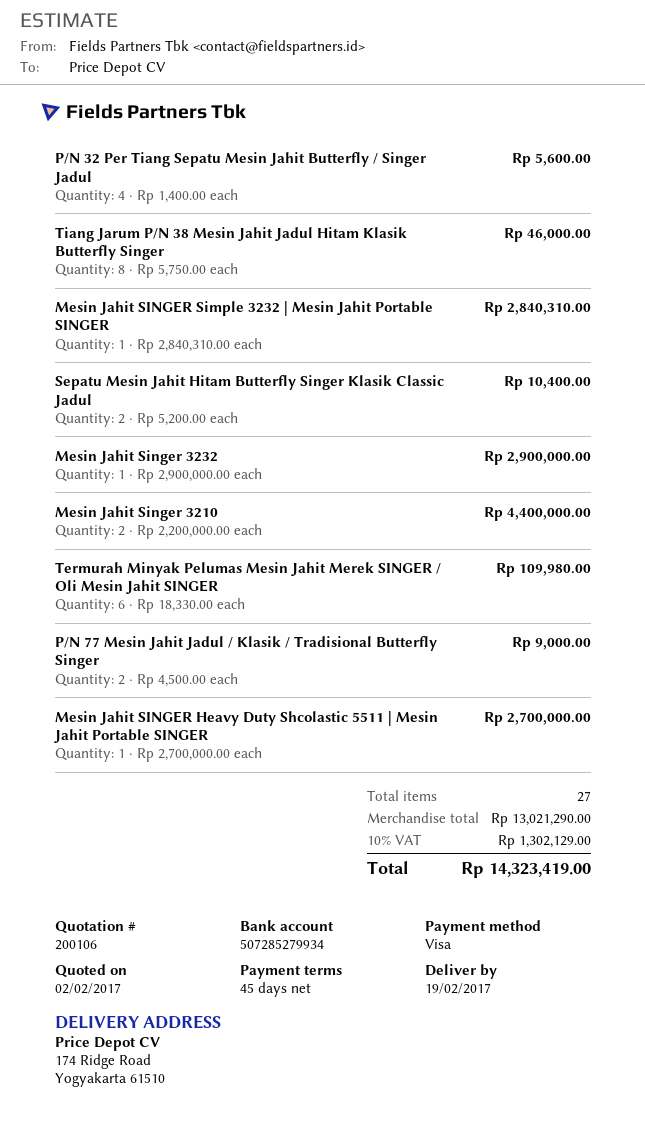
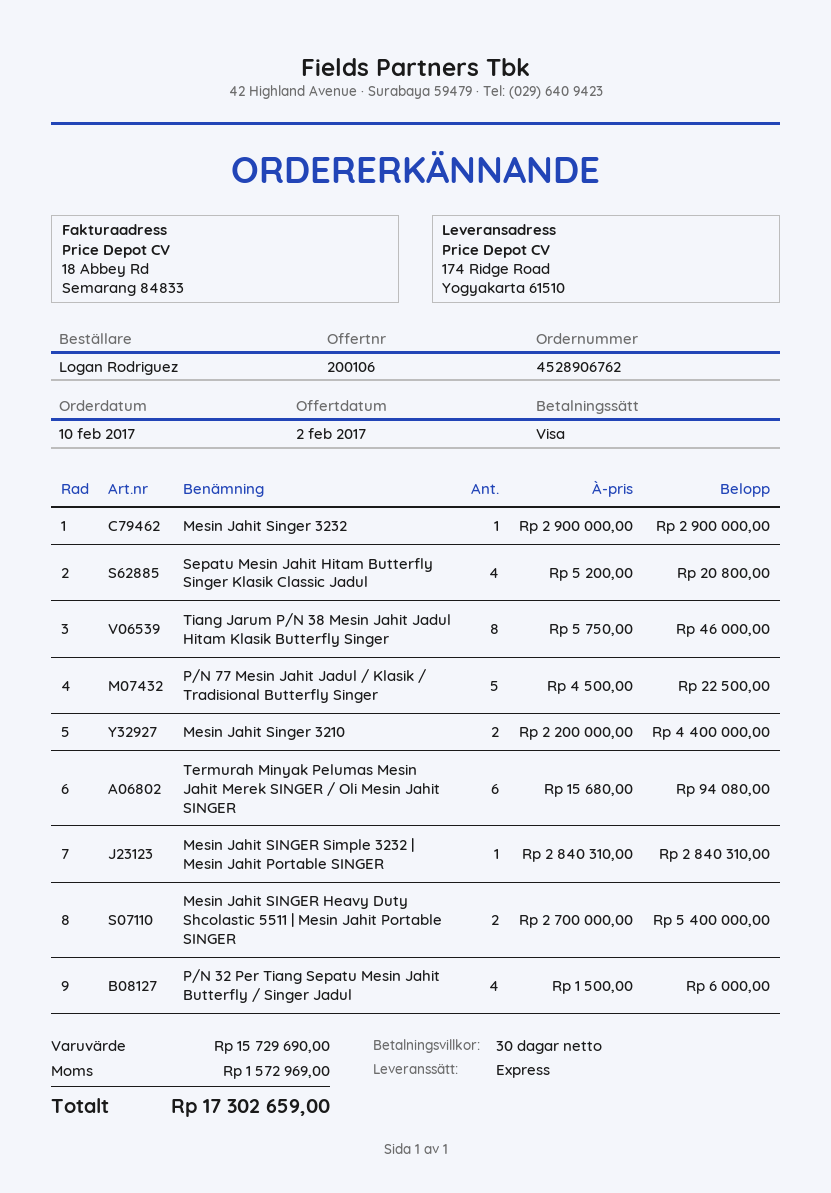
payment terms: 45 days -> 30 days
P/N 32 Per Tiang Sepatu Mesin Jahit Butterfly / Singer Jadul: 4 x 1400.00 = 5600.00 -> 4 x 1500.00 = 6000.00
Sepatu Mesin Jahit Hitam Butterfly Singer Klasik Classic Jadul: 2 x 5200.00 = 10400.00 -> 4 x 5200.00 = 20800.00
Termurah Minyak Pelumas Mesin Jahit Merek SINGER / Oli Mesin Jahit SINGER: 6 x 18330.00 = 109980.00 -> 6 x 15680.00 = 94080.00
P/N 77 Mesin Jahit Jadul / Klasik / Tradisional Butterfly Singer: 2 x 4500.00 = 9000.00 -> 5 x 4500.00 = 22500.00
Mesin Jahit SINGER Heavy Duty Shcolastic 5511 | Mesin Jahit Portable SINGER: 1 x 2700000.00 = 2700000.00 -> 2 x 2700000.00 = 5400000.00
subtotal: 13021290.00 -> 15729690.00
tax: 1302129.00 -> 1572969.00
total: 14323419.00 -> 17302659.00

